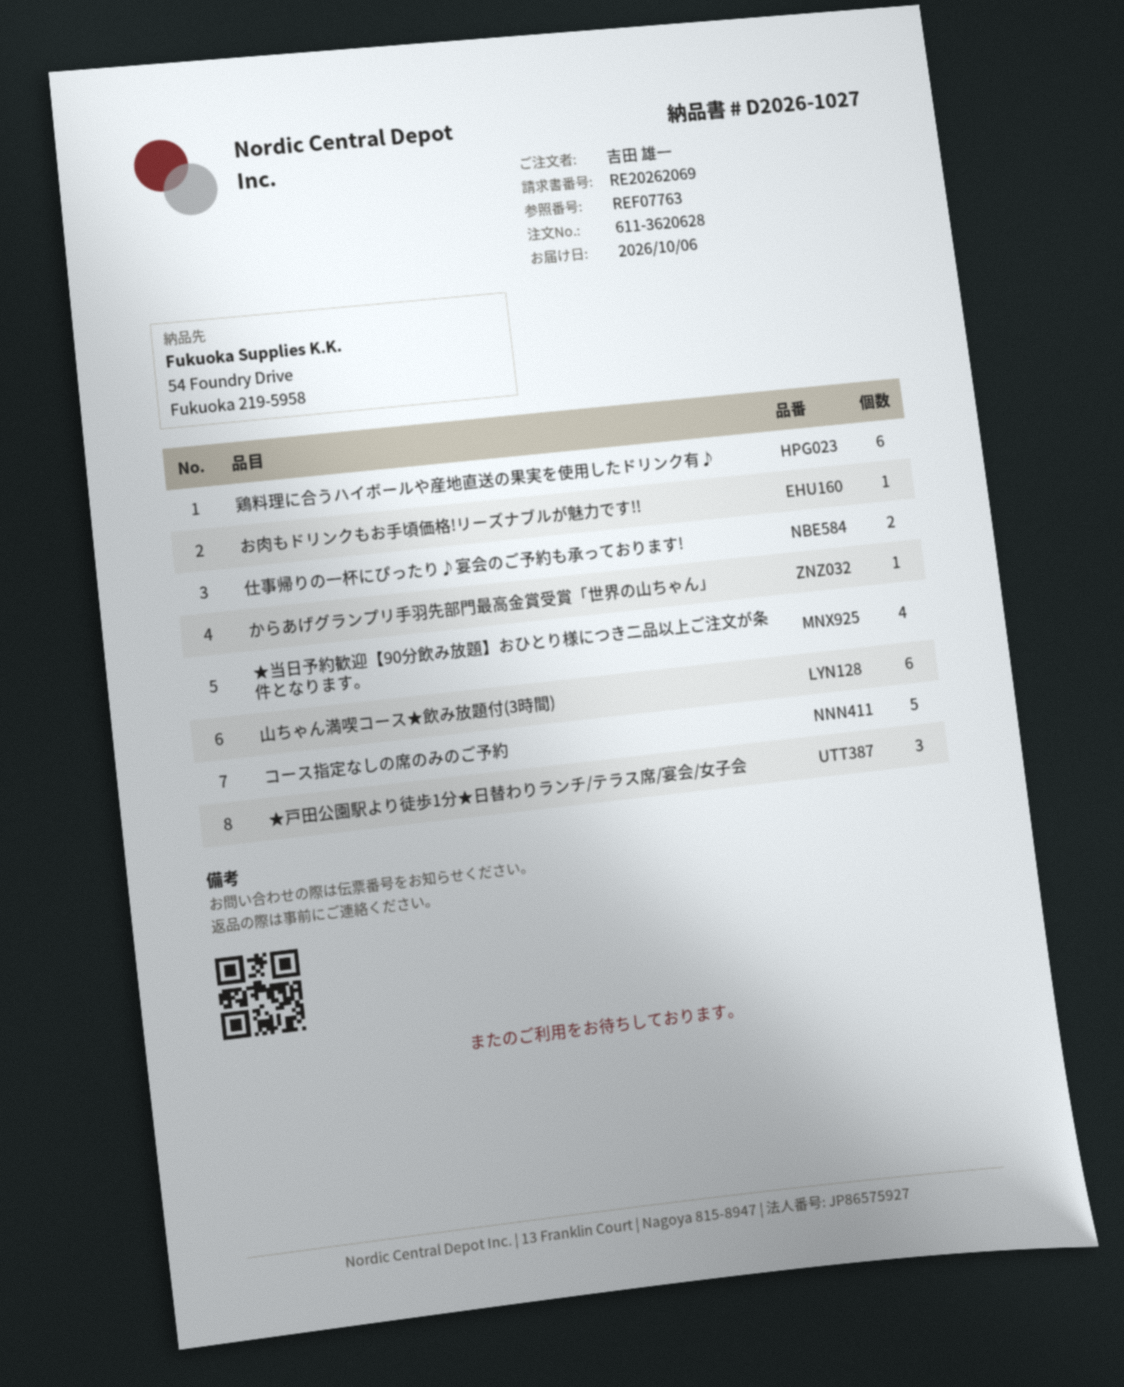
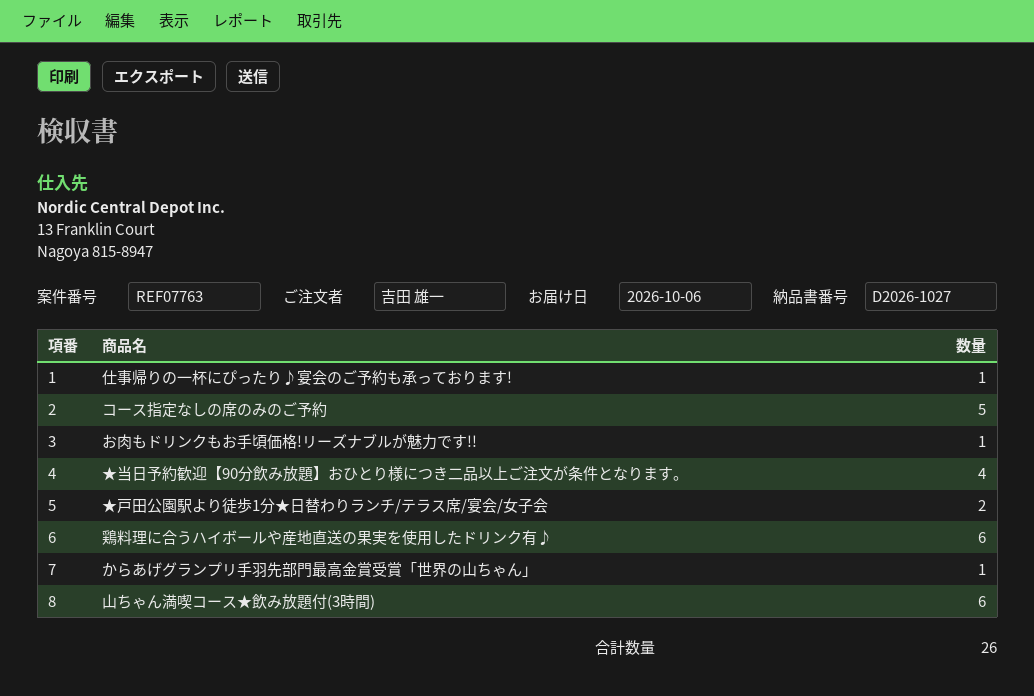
仕事帰りの一杯にぴったり♪宴会のご予約も承っております!: 2 -> 1
★戸田公園駅より徒歩1分★日替わりランチ/テラス席/宴会/女子会: 3 -> 2

